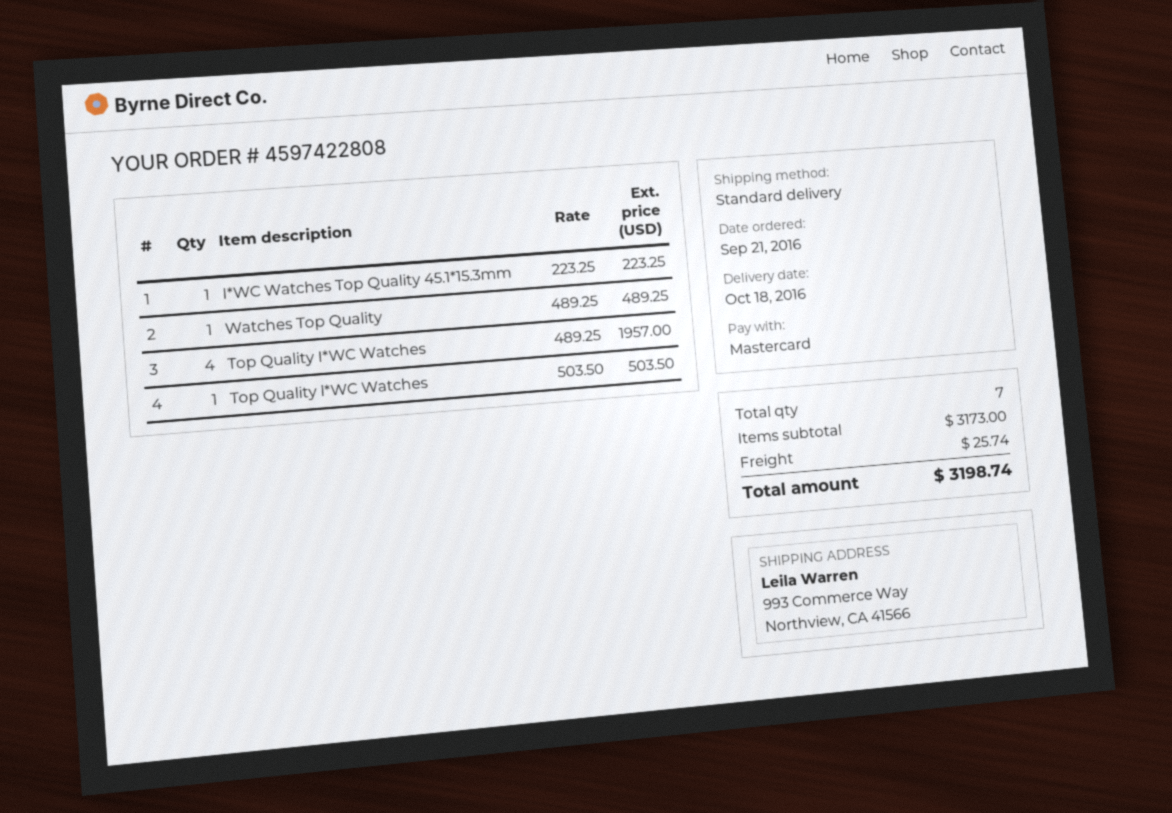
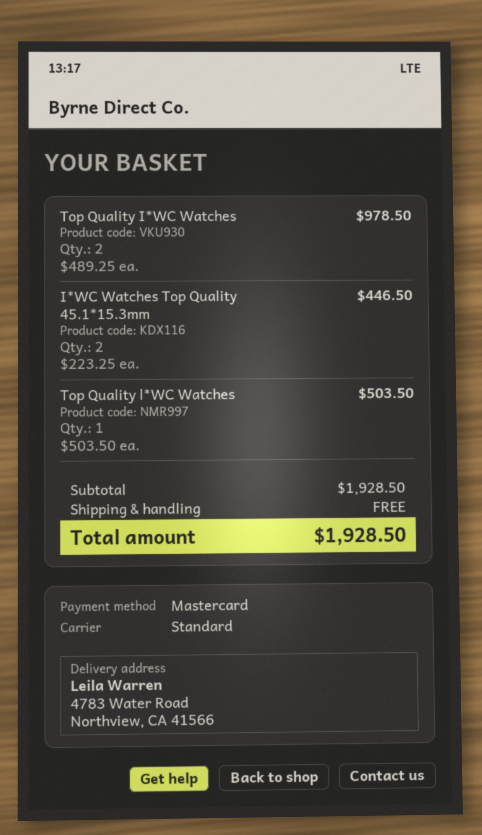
ship to: 993 Commerce Way, Northview, CA 41566 -> 4783 Water Road, Northview, CA 41566
I*WC Watches Top Quality 45.1*15.3mm: 1 x 223.25 = 223.25 -> 2 x 223.25 = 446.50
Watches Top Quality: 1 x 489.25 = 489.25 -> none
Top Quality I*WC Watches: 4 x 489.25 = 1957.00 -> 2 x 489.25 = 978.50
subtotal: 3173.00 -> 1928.50
shipping: 25.74 -> 0.00
total: 3198.74 -> 1928.50

